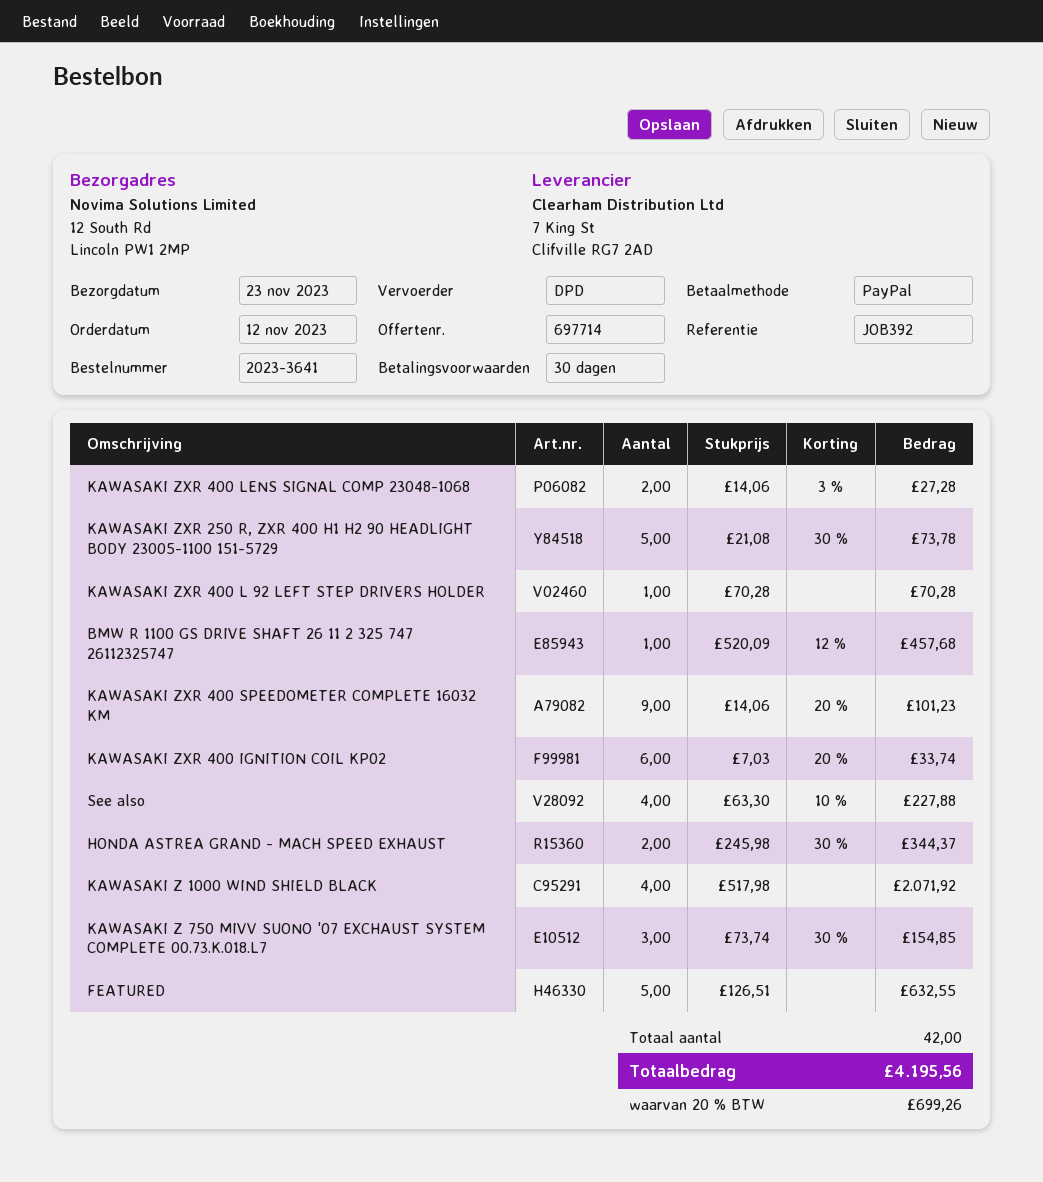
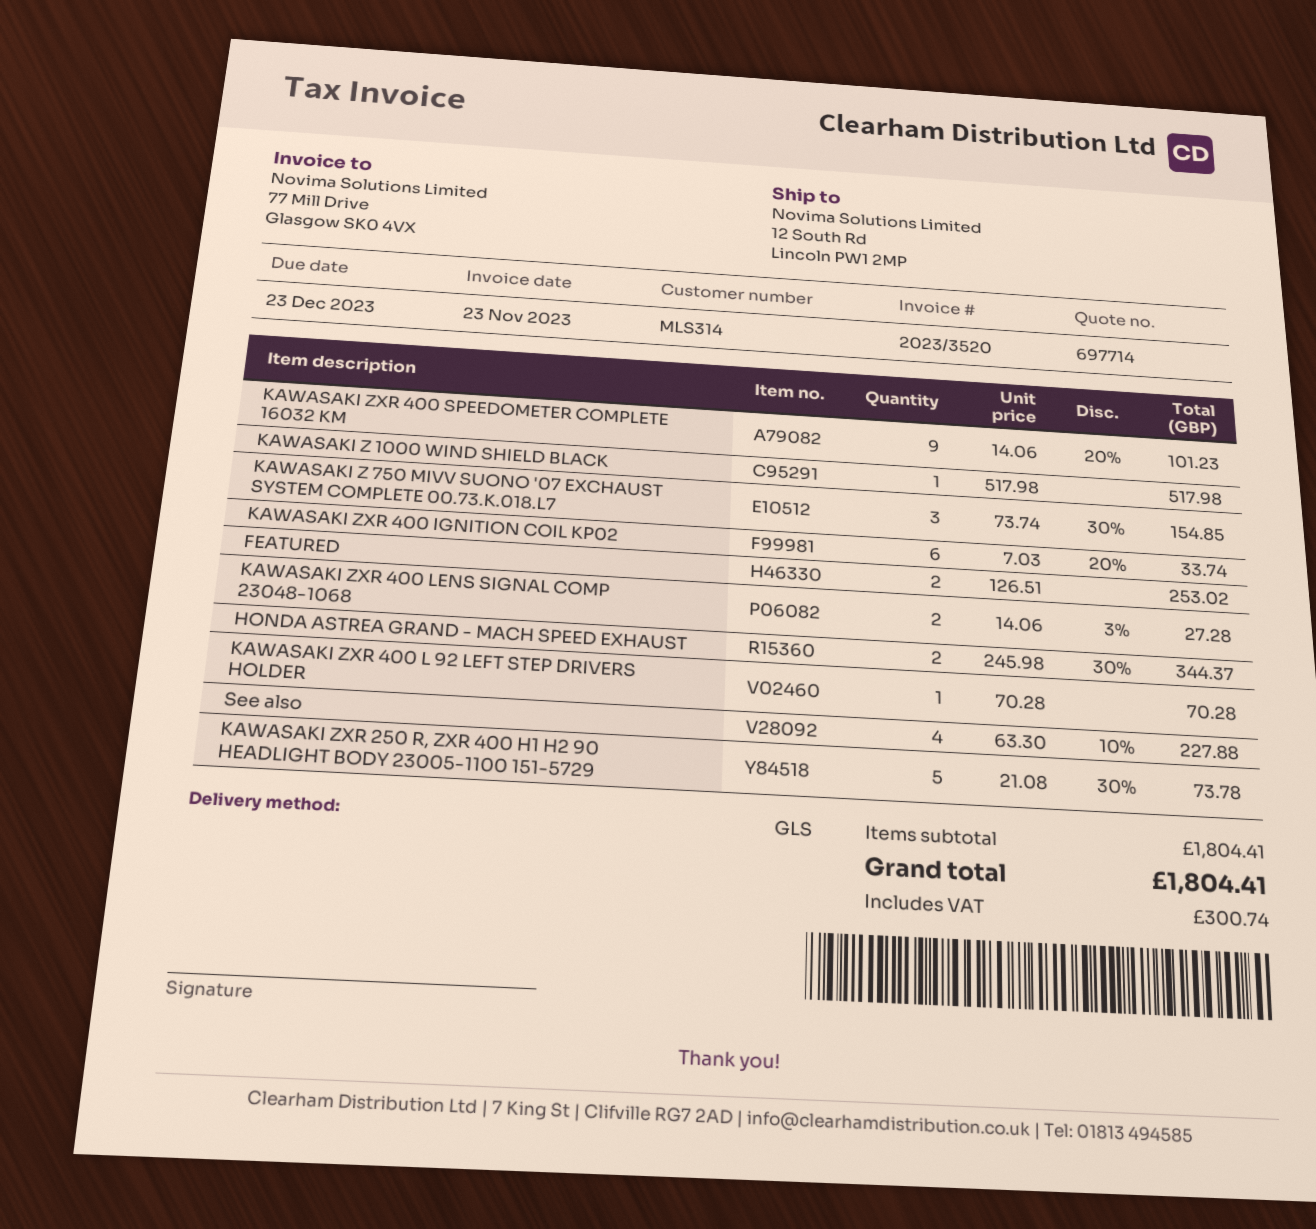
shipping method: DPD -> GLS
BMW R 1100 GS DRIVE SHAFT 26 11 2 325 747 26112325747: 1 x 520.09 - 12% = 457.68 -> none
KAWASAKI Z 1000 WIND SHIELD BLACK: 4 x 517.98 = 2071.92 -> 1 x 517.98 = 517.98
FEATURED: 5 x 126.51 = 632.55 -> 2 x 126.51 = 253.02
tax: 699.26 -> 300.74
total: 4195.56 -> 1804.41

